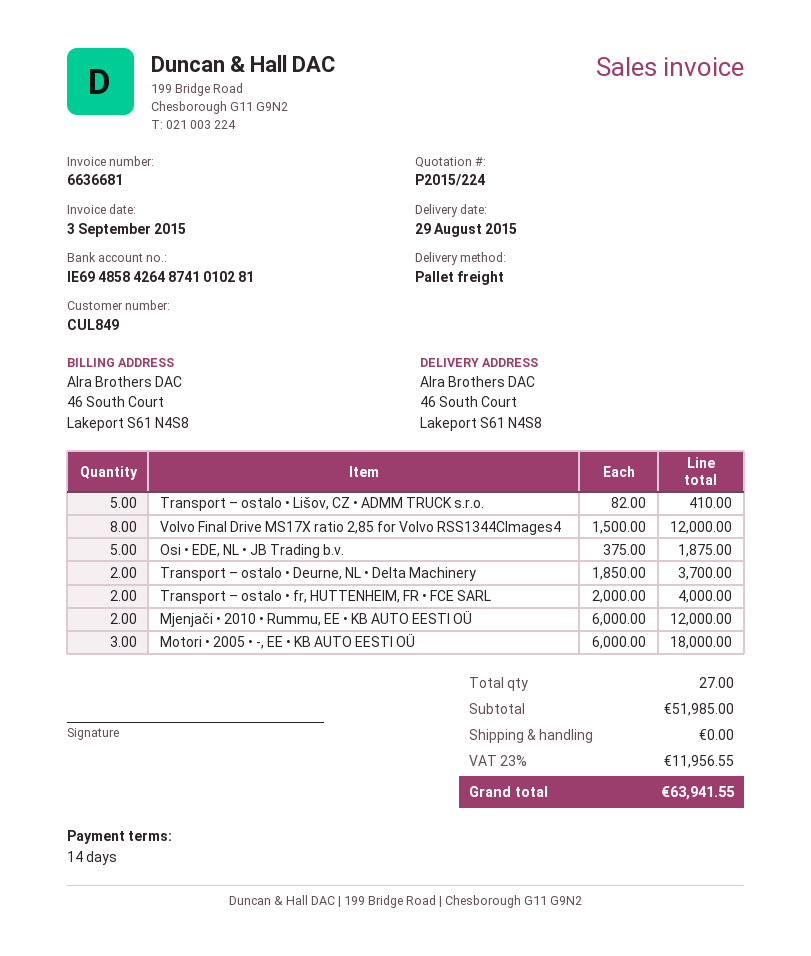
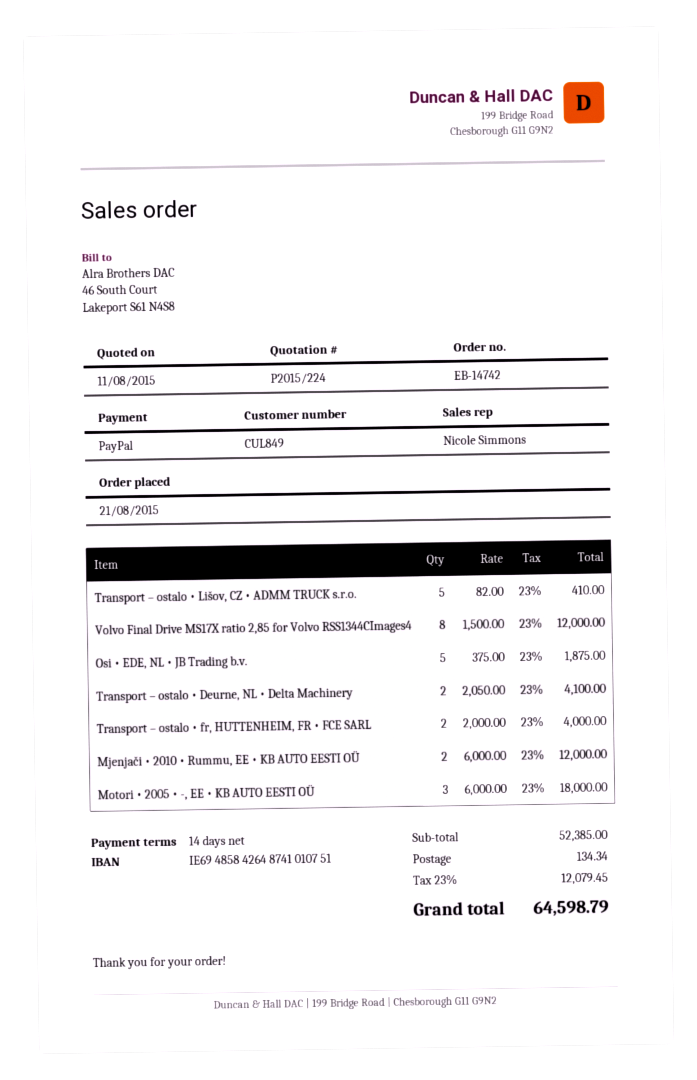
bank account: IE69485842648741010281 -> IE69485842648741010751
Transport – ostalo • Deurne, NL • Delta Machinery: 2 x 1850.00 = 3700.00 -> 2 x 2050.00 = 4100.00
subtotal: 51985.00 -> 52385.00
shipping: 0.00 -> 134.34
tax: 23% = 11956.55 -> 23% = 12079.45
total: 63941.55 -> 64598.79

